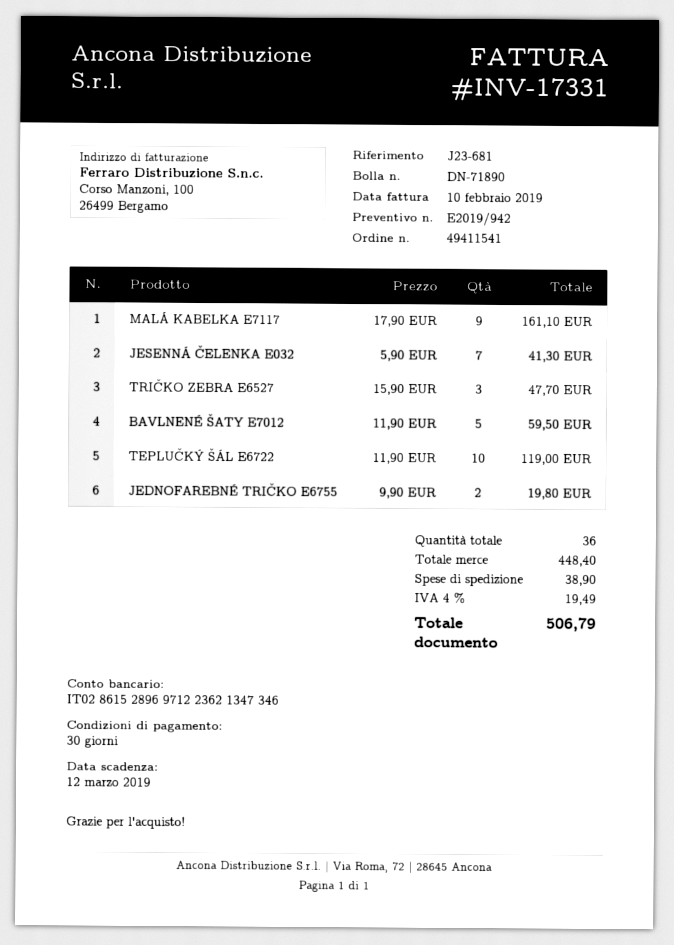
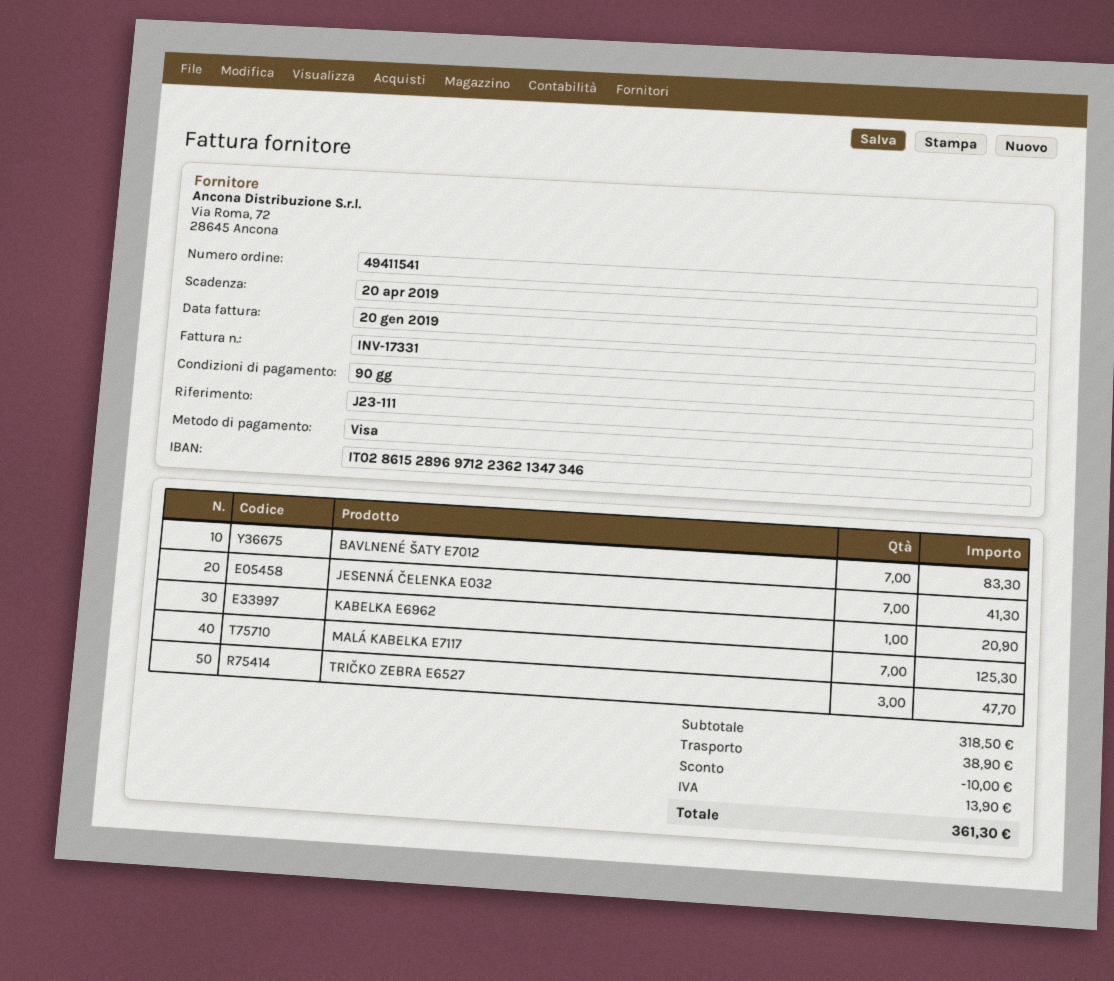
invoice date: 2019-02-10 -> 2019-01-20
payment terms: 30 days -> 90 days
due date: 2019-03-12 -> 2019-04-20
reference: J23-681 -> J23-111
MALÁ KABELKA E7117: 9 for 161.10 -> 7 for 125.30
BAVLNENÉ ŠATY E7012: 5 for 59.50 -> 7 for 83.30
TEPLUČKÝ ŠÁL E6722: 10 for 119.00 -> none
JEDNOFAREBNÉ TRIČKO E6755: 2 for 19.80 -> none
KABELKA E6962: none -> 1 for 20.90
subtotal: 448.40 -> 318.50
discount: none -> 10.00
tax: 19.49 -> 13.90
total: 506.79 -> 361.30

